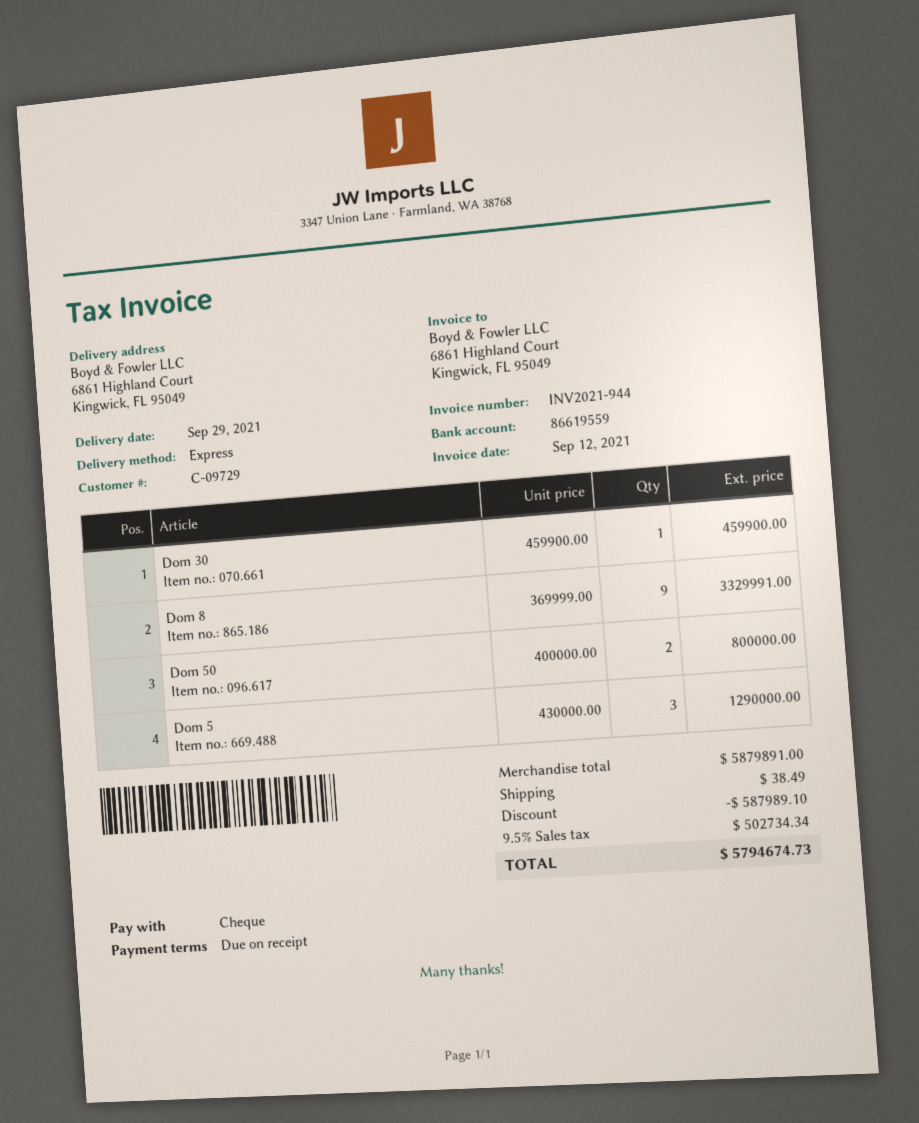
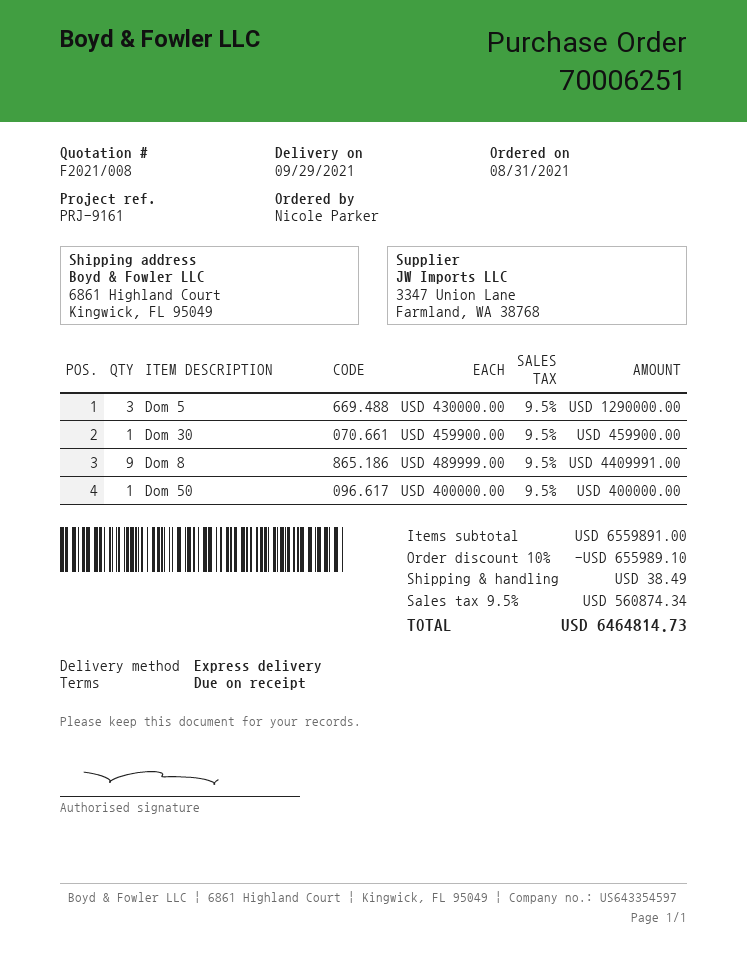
Dom 8: 9 x 369999.00 = 3329991.00 -> 9 x 489999.00 = 4409991.00
Dom 50: 2 x 400000.00 = 800000.00 -> 1 x 400000.00 = 400000.00
subtotal: 5879891.00 -> 6559891.00
discount: 587989.10 -> 655989.10
tax: 9.5% = 502734.34 -> 9.5% = 560874.34
total: 5794674.73 -> 6464814.73

